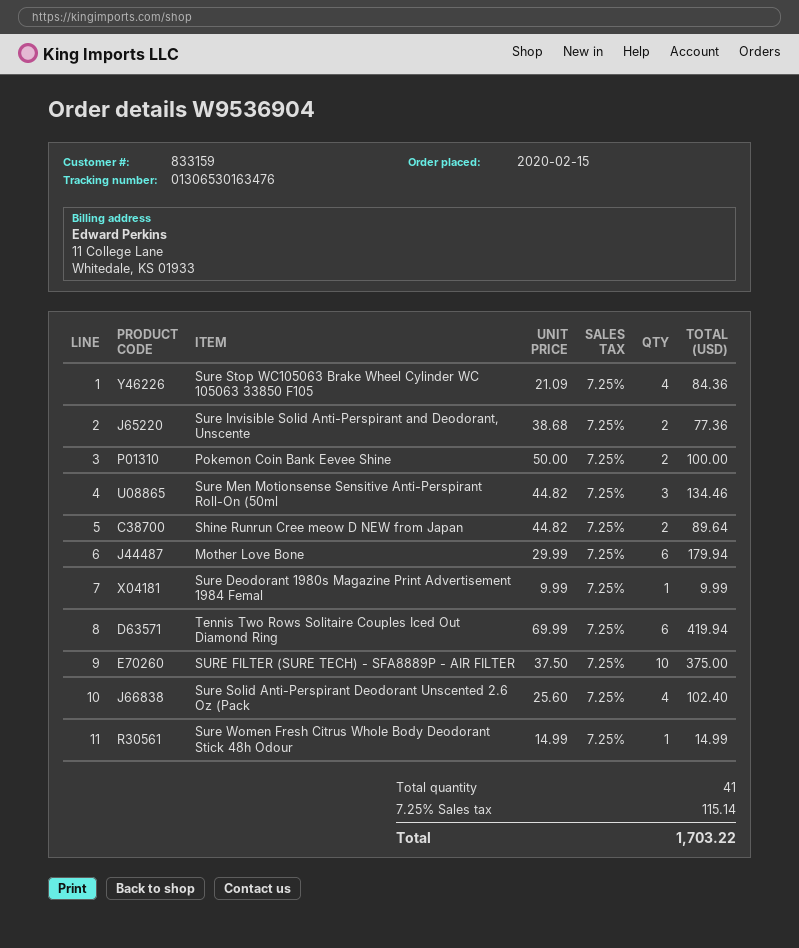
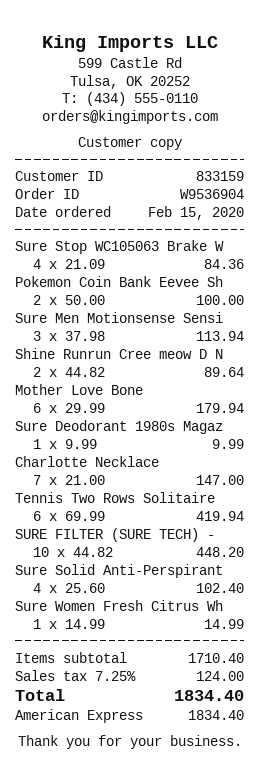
Sure Invisible Solid Anti-Perspirant and Deodorant, Unscente: 2 x 38.68 = 77.36 -> none
Sure Men Motionsense Sensitive Anti-Perspirant Roll-On (50ml: 3 x 44.82 = 134.46 -> 3 x 37.98 = 113.94
SURE FILTER (SURE TECH) - SFA8889P - AIR FILTER: 10 x 37.50 = 375.00 -> 10 x 44.82 = 448.20
Charlotte Necklace: none -> 7 x 21.00 = 147.00
tax: 7.25% = 115.14 -> 7.25% = 124.00
total: 1703.22 -> 1834.40

